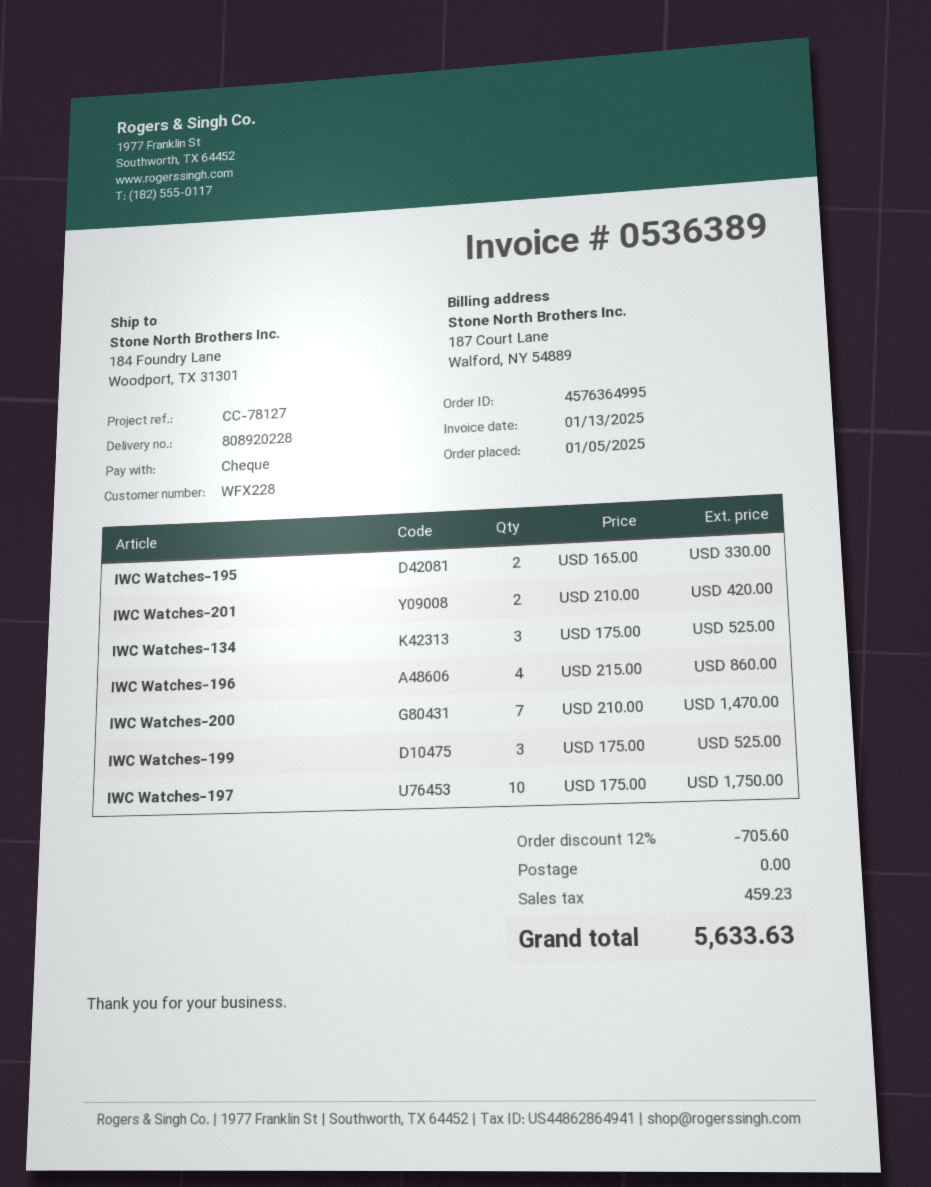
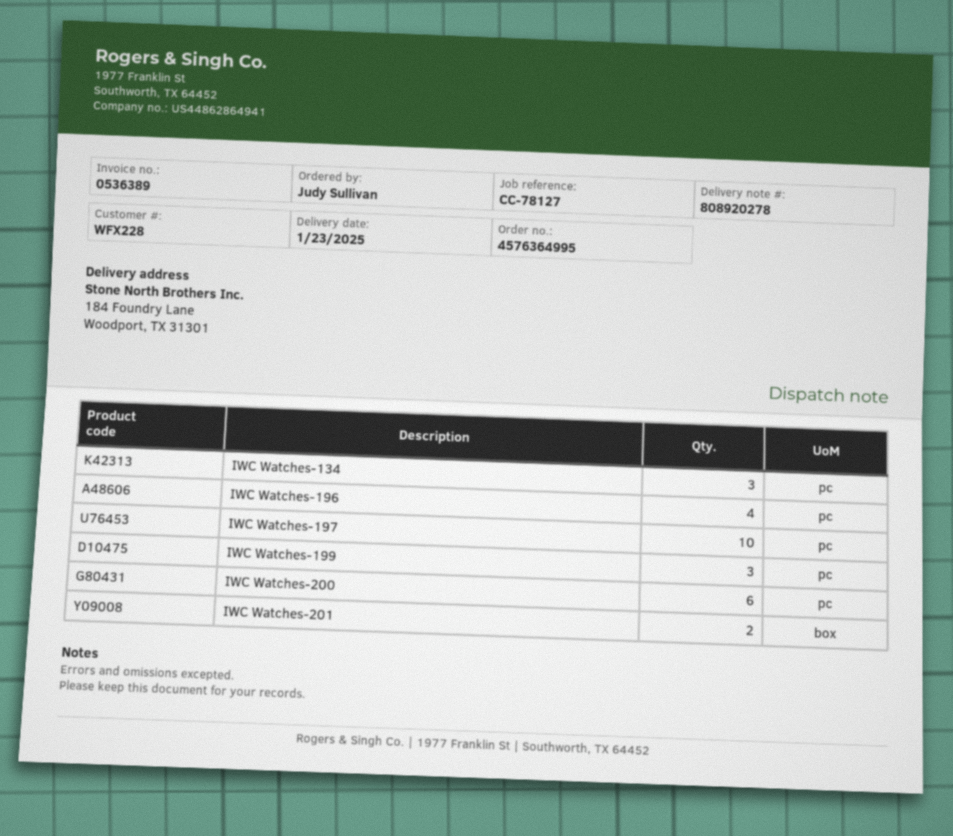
delivery note number: 808920228 -> 808920278
IWC Watches-195: 2 -> none
IWC Watches-200: 7 -> 6

